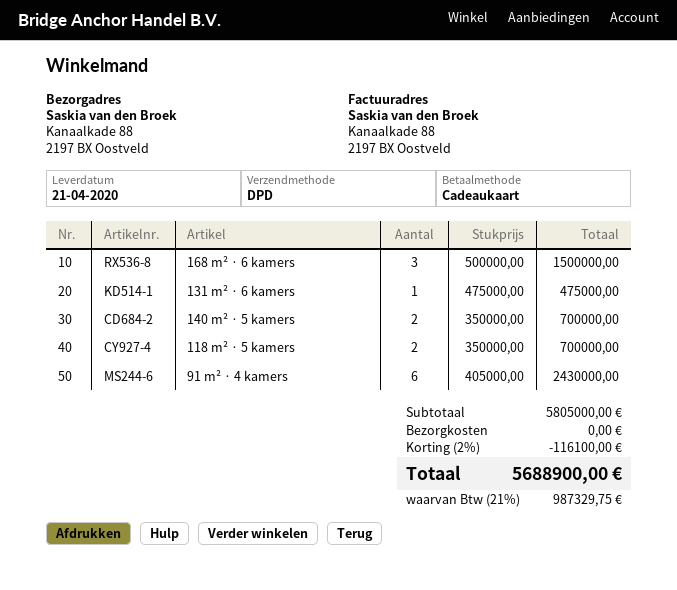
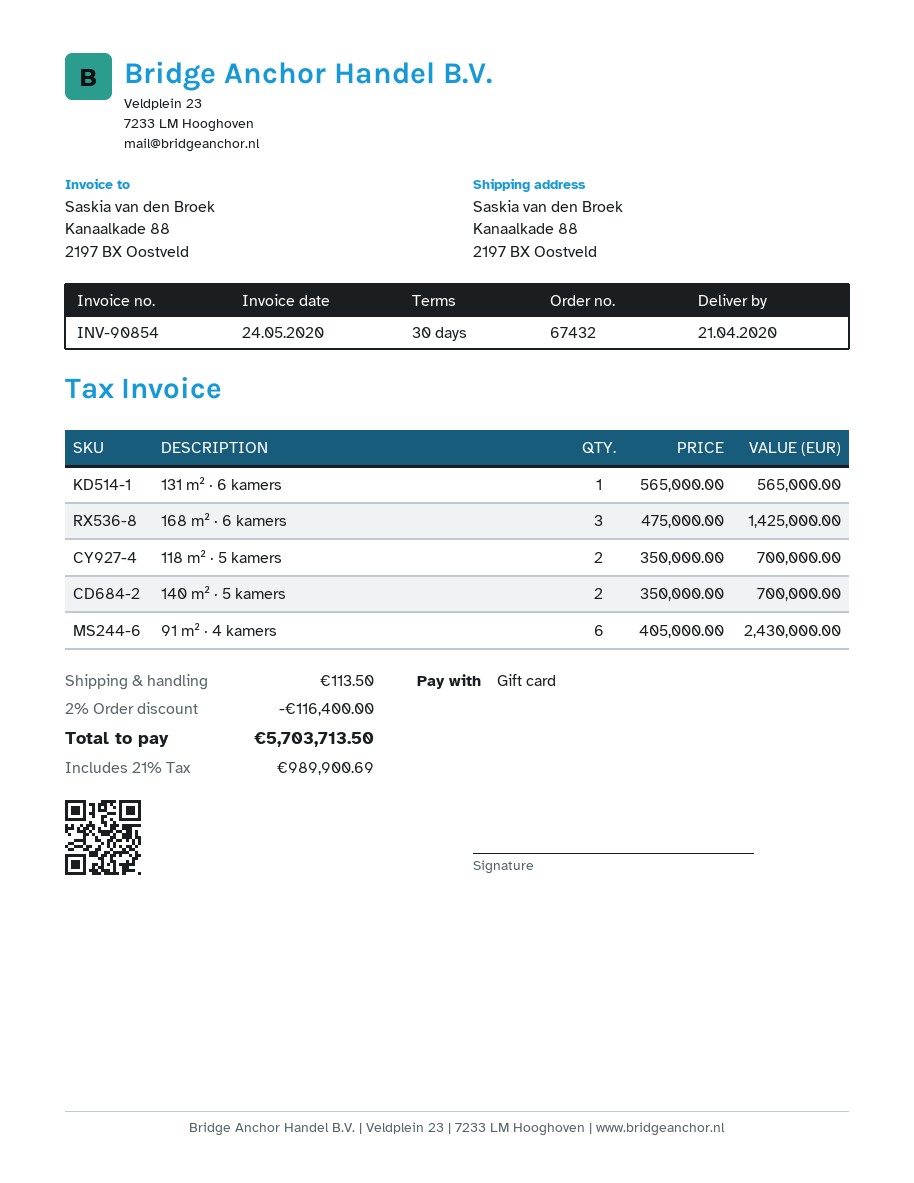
168 m² · 6 kamers: 3 x 500000.00 = 1500000.00 -> 3 x 475000.00 = 1425000.00
131 m² · 6 kamers: 1 x 475000.00 = 475000.00 -> 1 x 565000.00 = 565000.00
discount: 2% = 116100.00 -> 2% = 116400.00
shipping: 0.00 -> 113.50
tax: 21% = 987329.75 -> 21% = 989900.69
total: 5688900.00 -> 5703713.50

